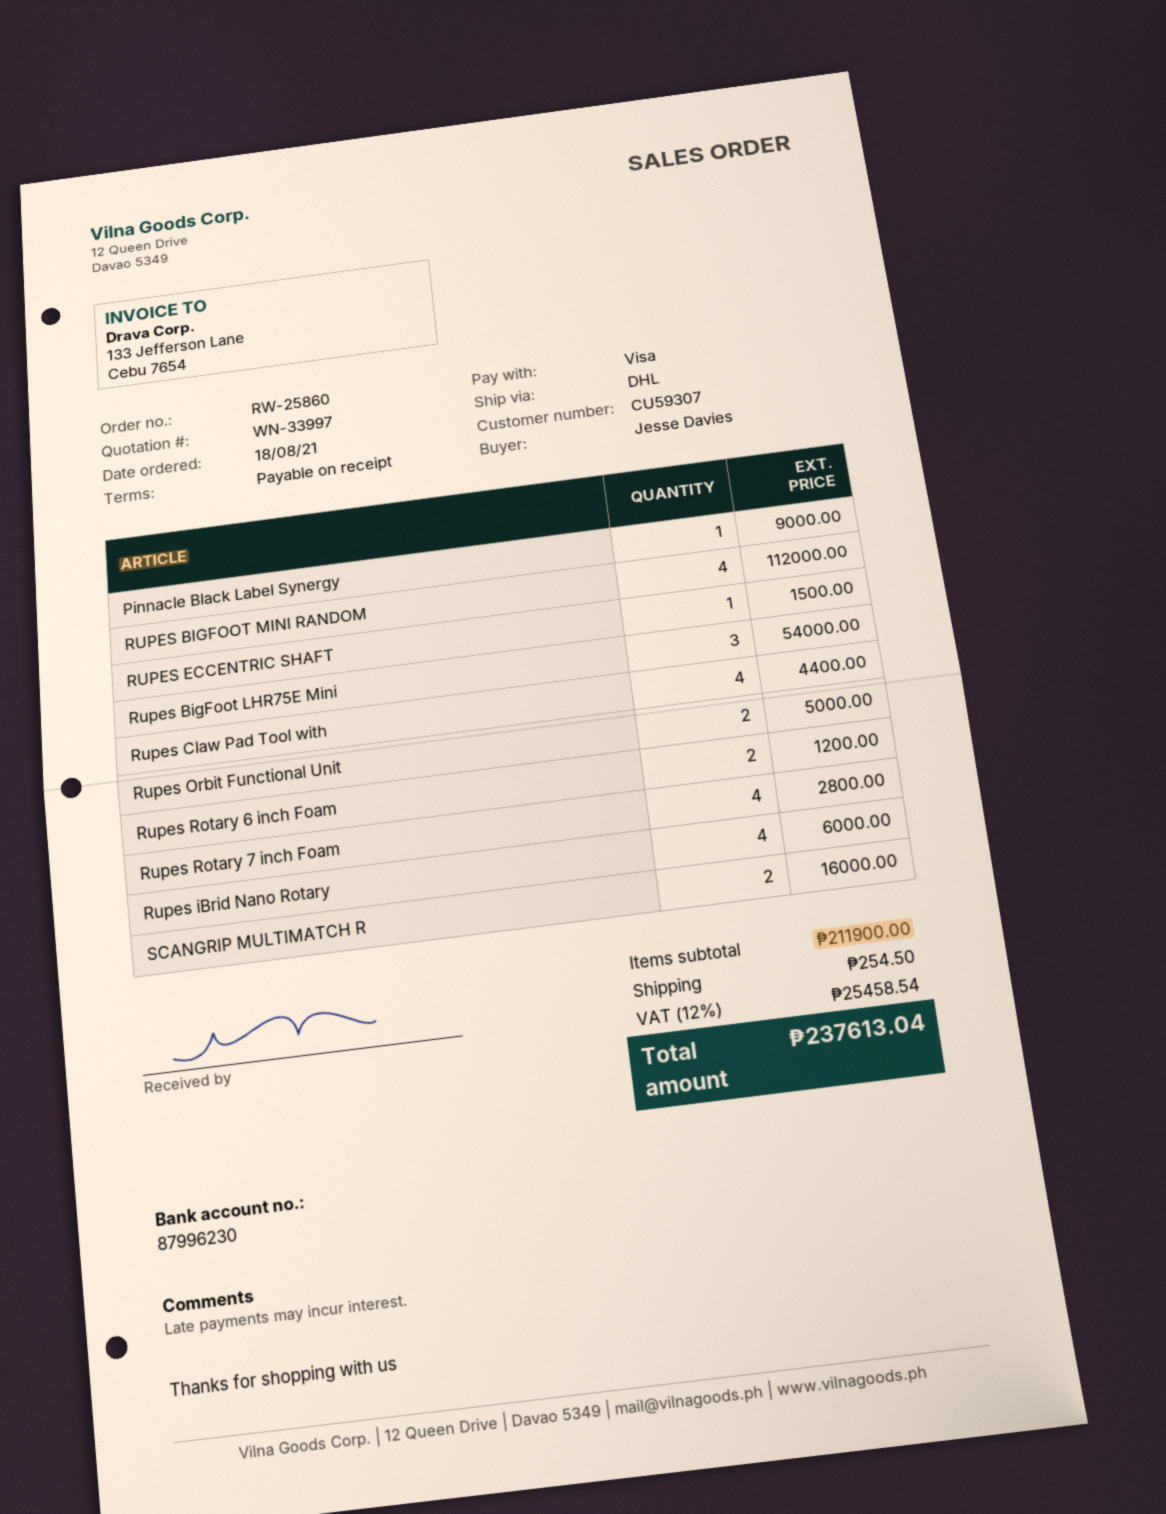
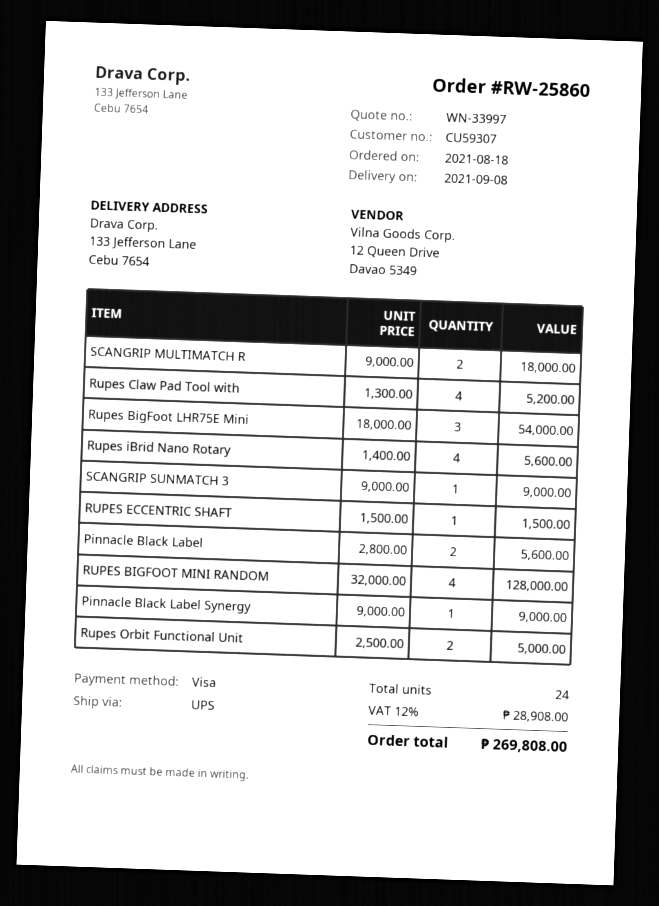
shipping method: DHL -> UPS
RUPES BIGFOOT MINI RANDOM: 4 for 112000.00 -> 4 for 128000.00
Rupes Claw Pad Tool with: 4 for 4400.00 -> 4 for 5200.00
Rupes Rotary 6 inch Foam: 2 for 1200.00 -> none
Rupes Rotary 7 inch Foam: 4 for 2800.00 -> none
Rupes iBrid Nano Rotary: 4 for 6000.00 -> 4 for 5600.00
SCANGRIP MULTIMATCH R: 2 for 16000.00 -> 2 for 18000.00
SCANGRIP SUNMATCH 3: none -> 1 for 9000.00
Pinnacle Black Label: none -> 2 for 5600.00
shipping: 254.50 -> none
tax: 12% = 25458.54 -> 12% = 28908.00
total: 237613.04 -> 269808.00

